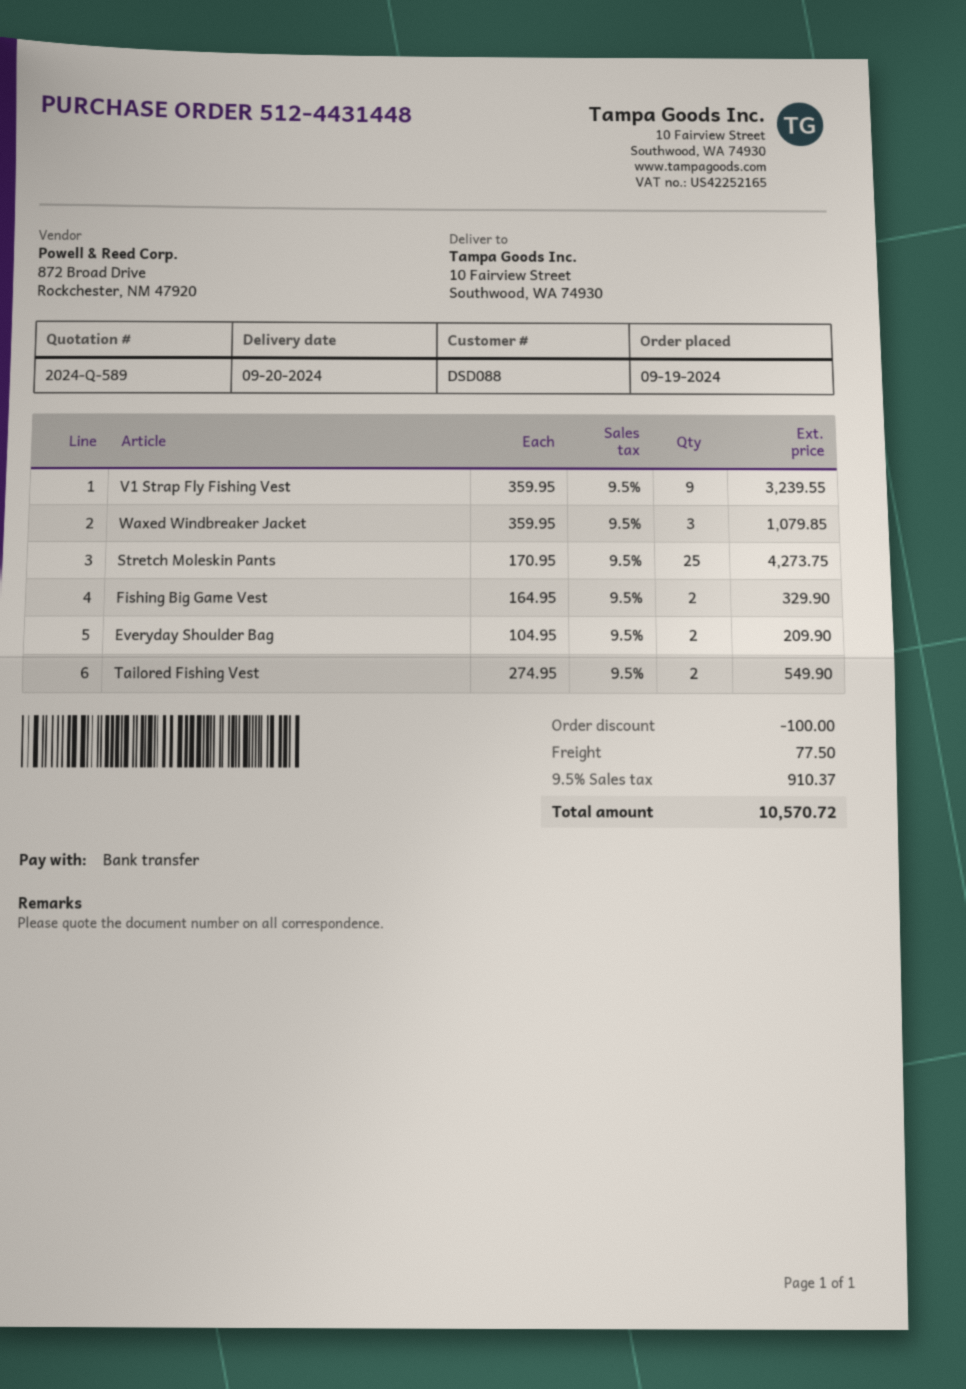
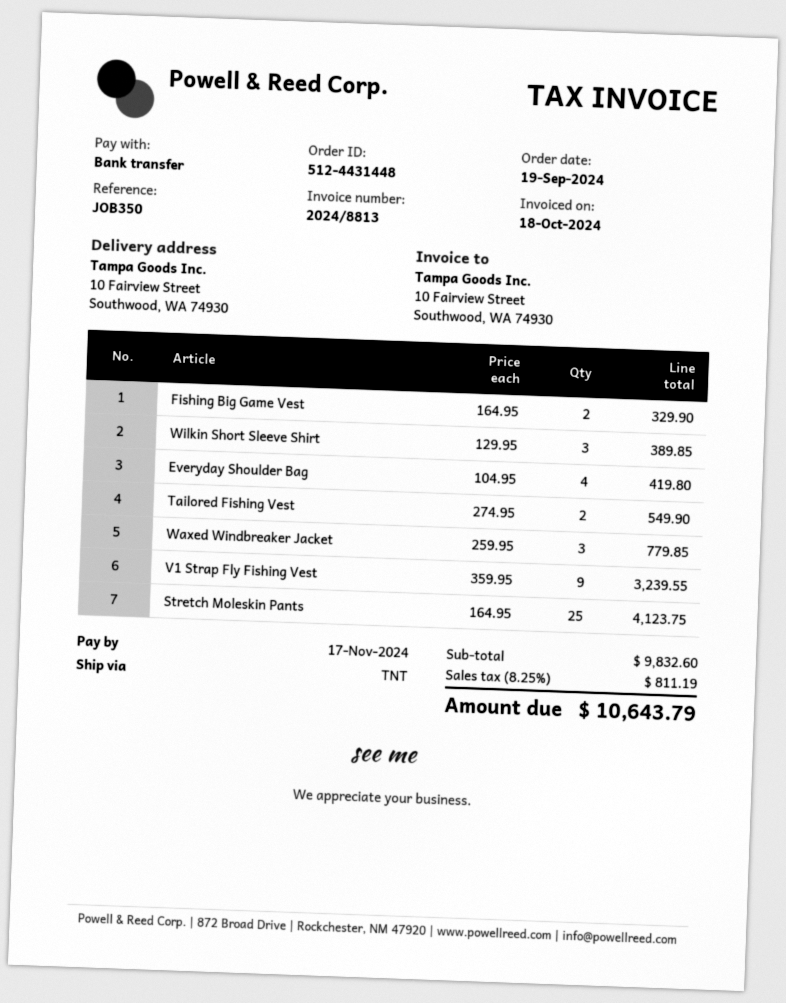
Waxed Windbreaker Jacket: 3 x 359.95 = 1079.85 -> 3 x 259.95 = 779.85
Stretch Moleskin Pants: 25 x 170.95 = 4273.75 -> 25 x 164.95 = 4123.75
Everyday Shoulder Bag: 2 x 104.95 = 209.90 -> 4 x 104.95 = 419.80
Wilkin Short Sleeve Shirt: none -> 3 x 129.95 = 389.85
discount: 100.00 -> none
shipping: 77.50 -> none
tax: 9.5% = 910.37 -> 8.25% = 811.19
total: 10570.72 -> 10643.79

